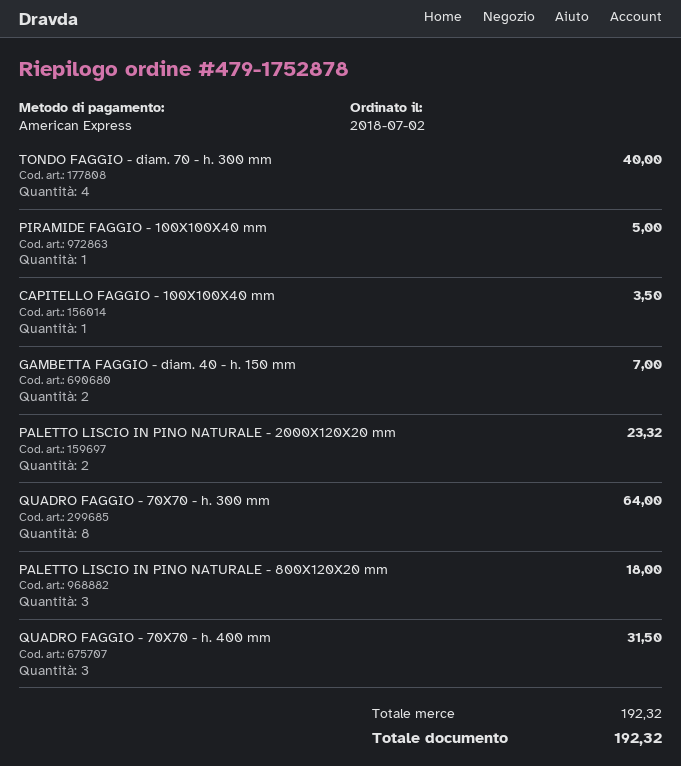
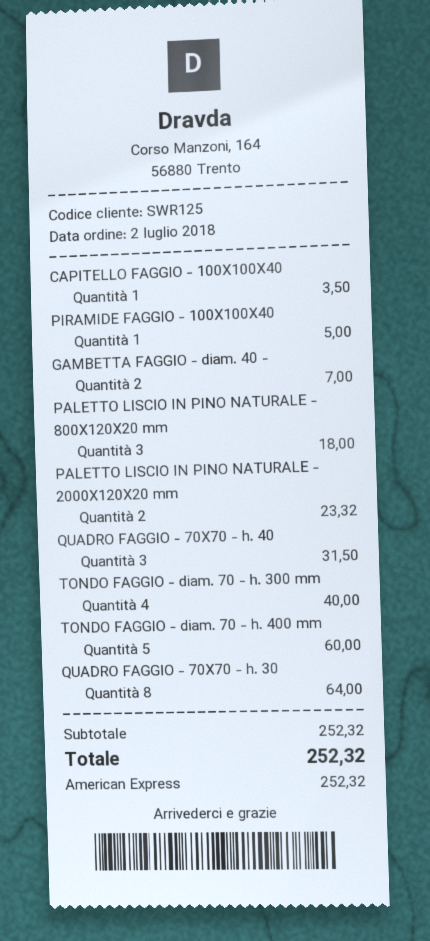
TONDO FAGGIO - diam. 70 - h. 400 mm: none -> 5 for 60.00
subtotal: 192.32 -> 252.32
total: 192.32 -> 252.32

